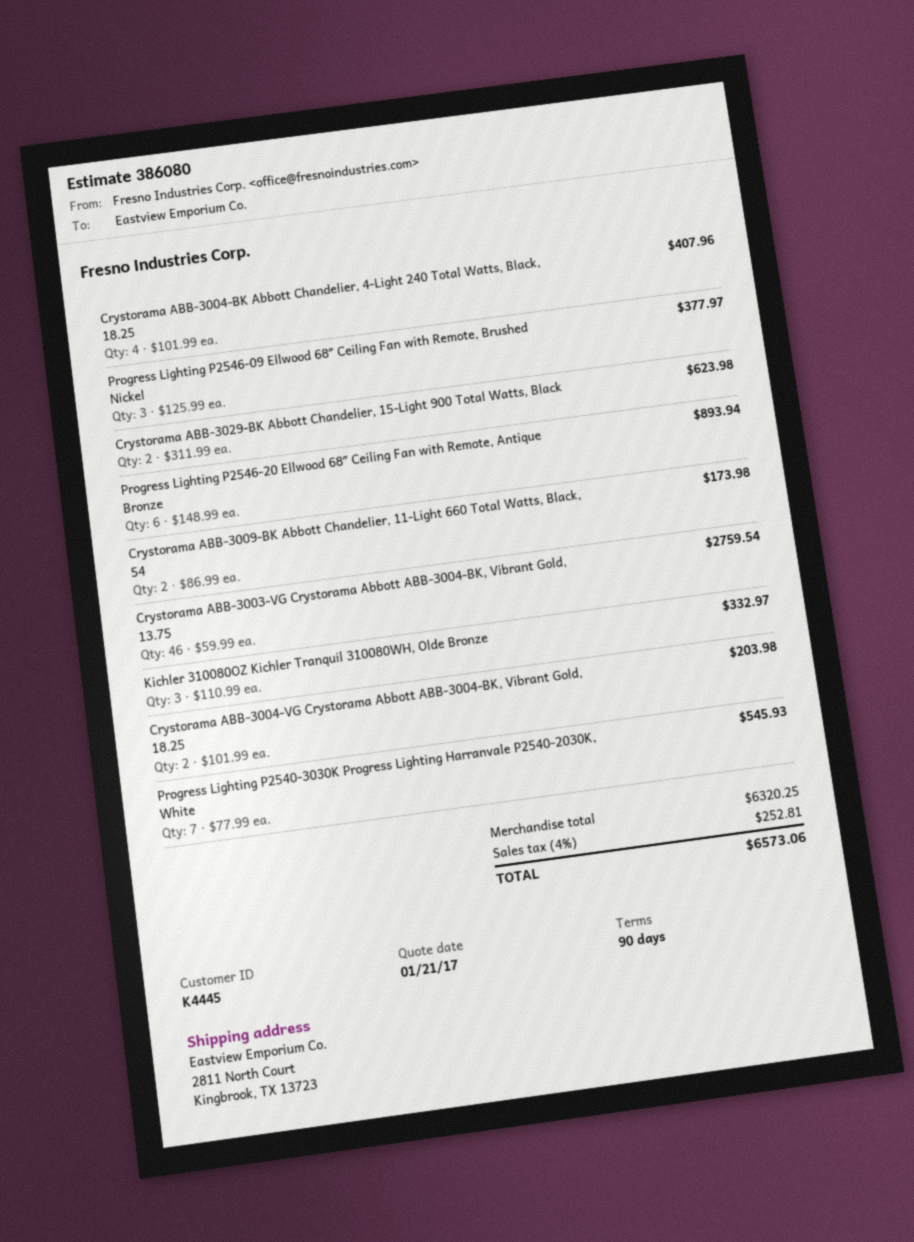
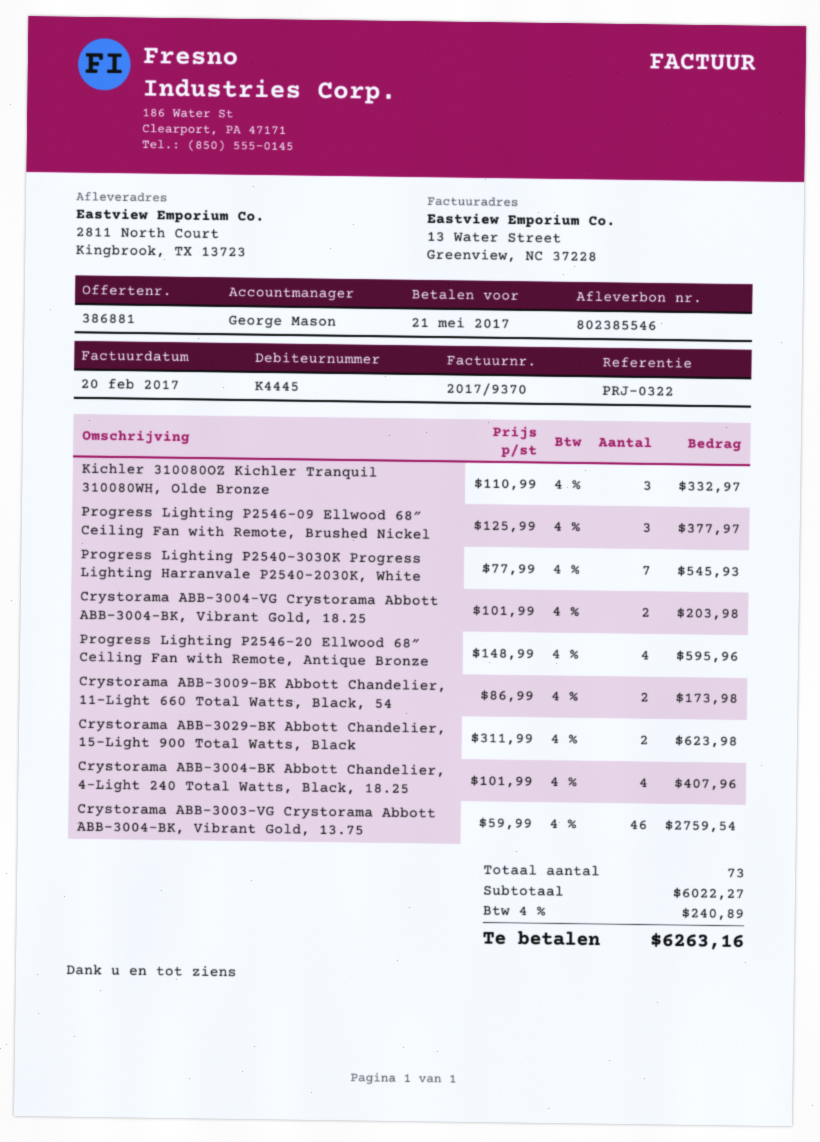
quote number: 386080 -> 386881
Progress Lighting P2546-20 Ellwood 68″ Ceiling Fan with Remote, Antique Bronze: 6 x 148.99 = 893.94 -> 4 x 148.99 = 595.96
subtotal: 6320.25 -> 6022.27
tax: 4% = 252.81 -> 4% = 240.89
total: 6573.06 -> 6263.16

